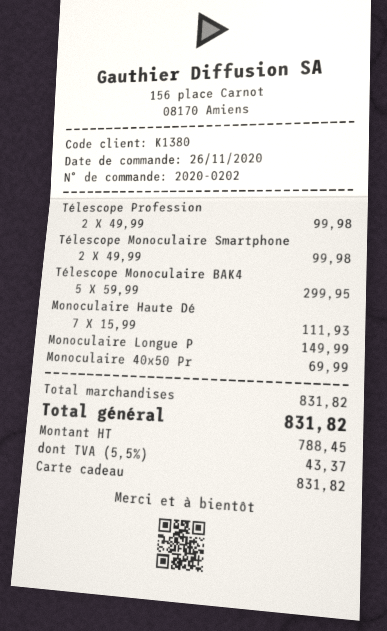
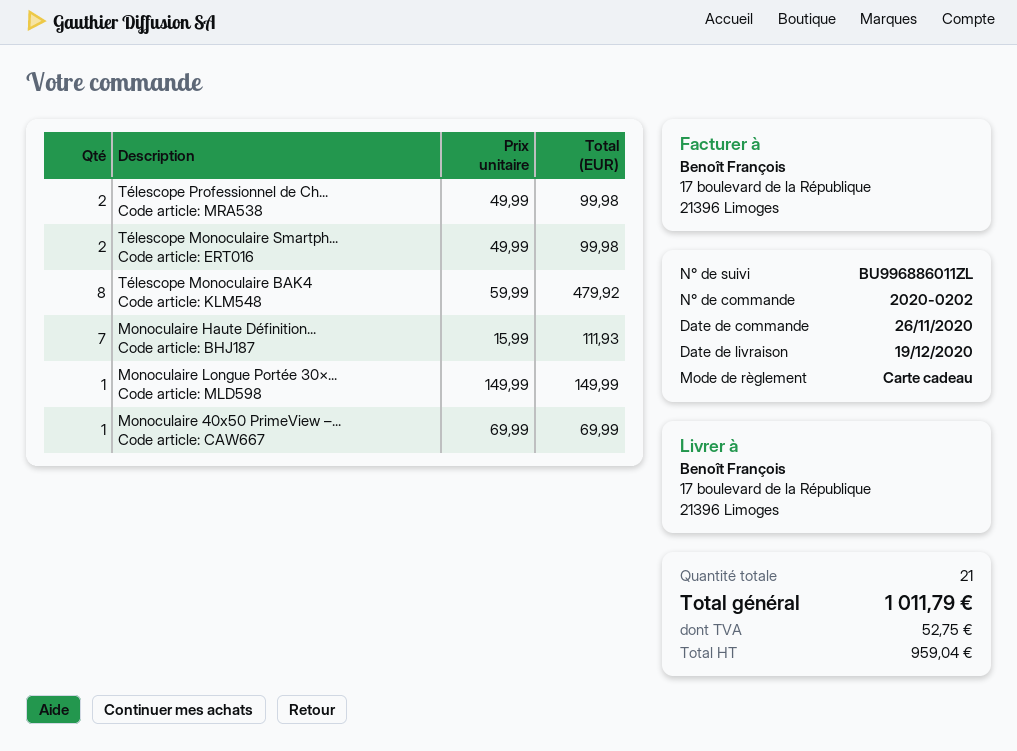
Télescope Monoculaire BAK4: 5 x 59.99 = 299.95 -> 8 x 59.99 = 479.92
net: 788.45 -> 959.04
tax: 43.37 -> 52.75
total: 831.82 -> 1011.79

